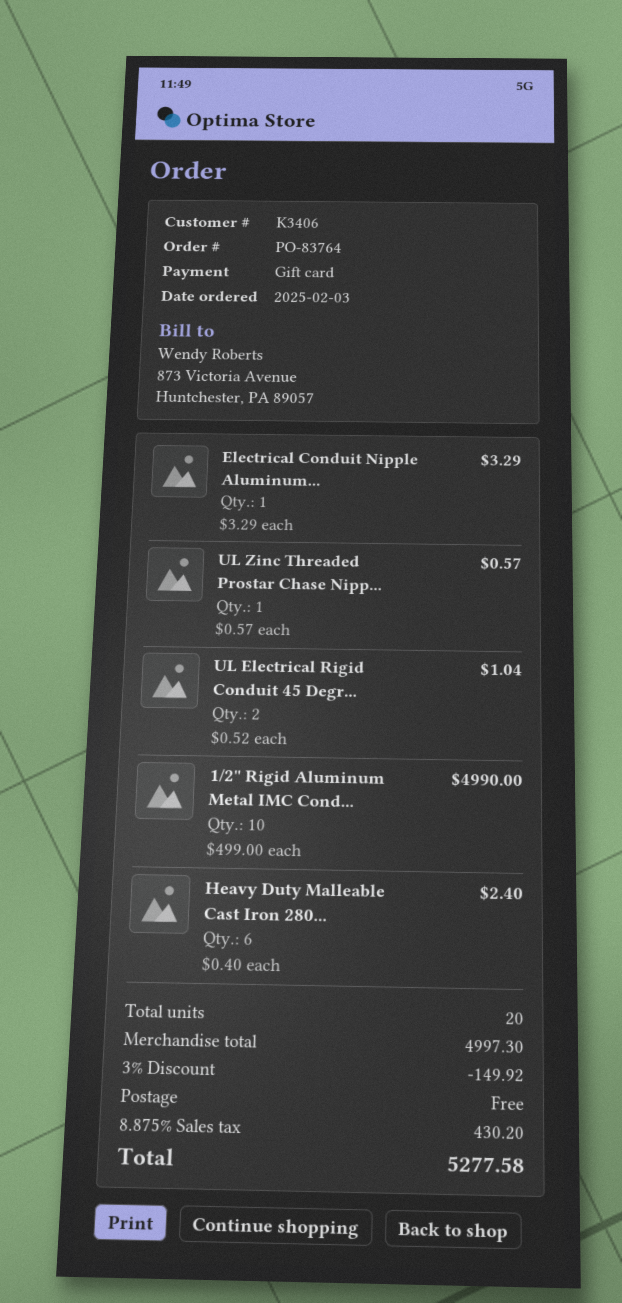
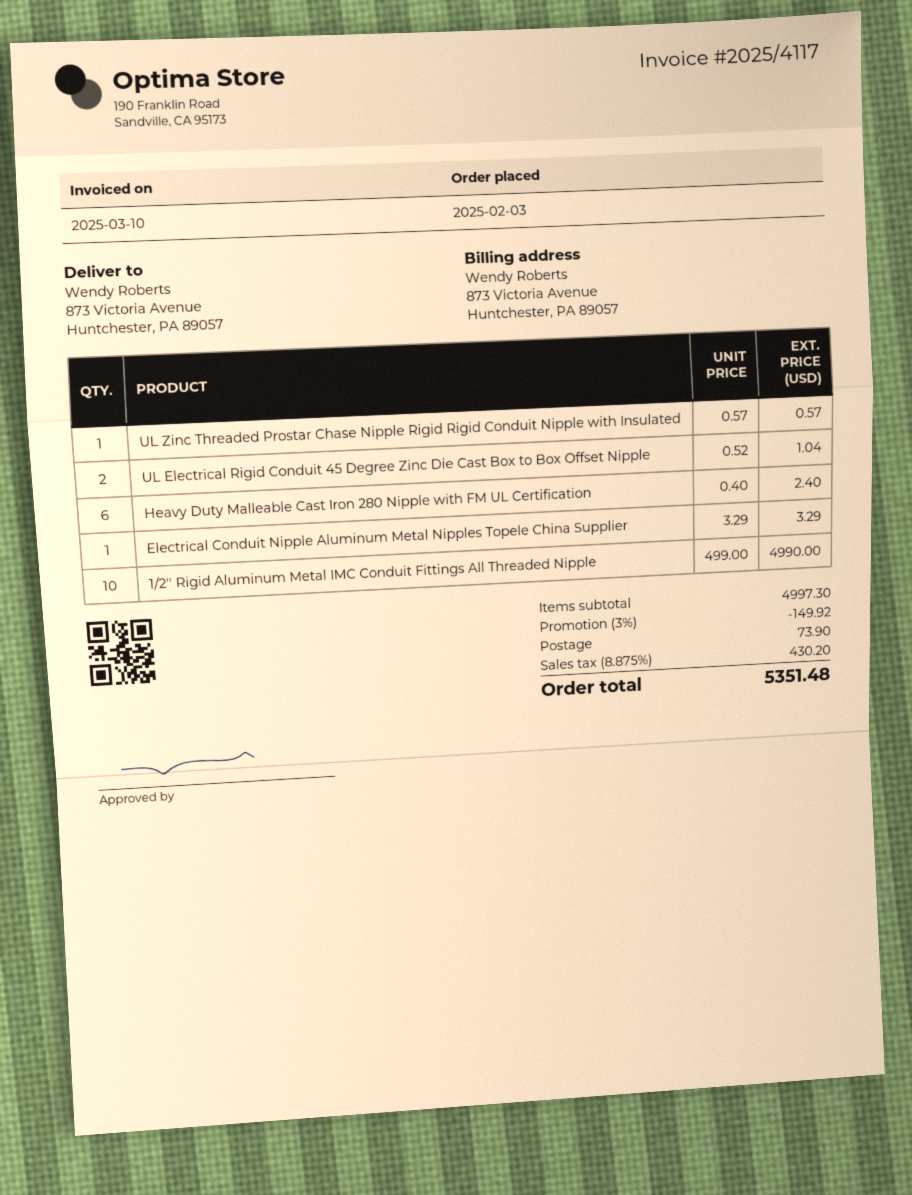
shipping: 0.00 -> 73.90
total: 5277.58 -> 5351.48

